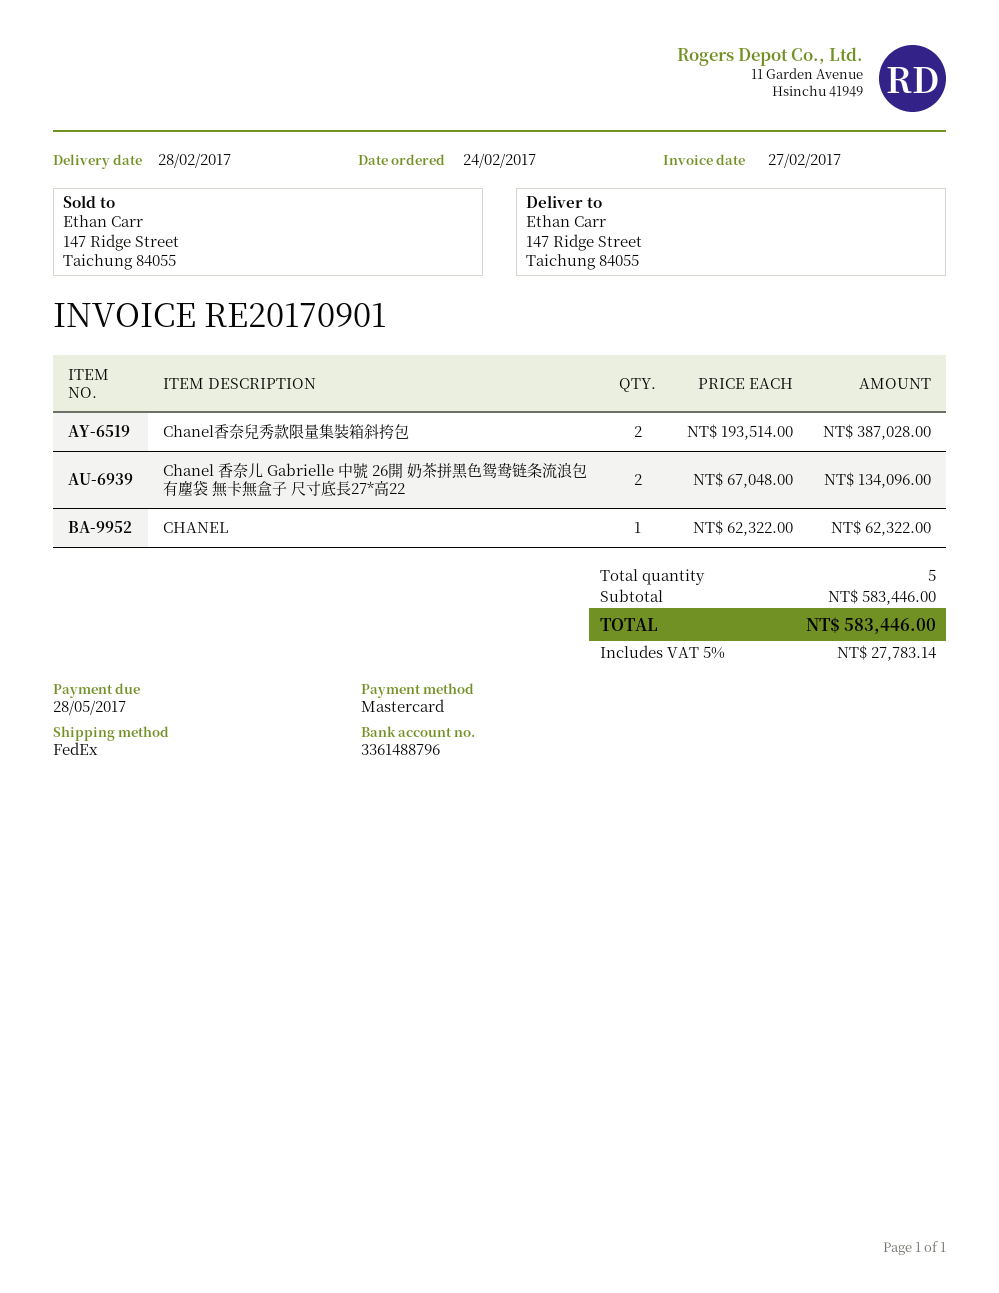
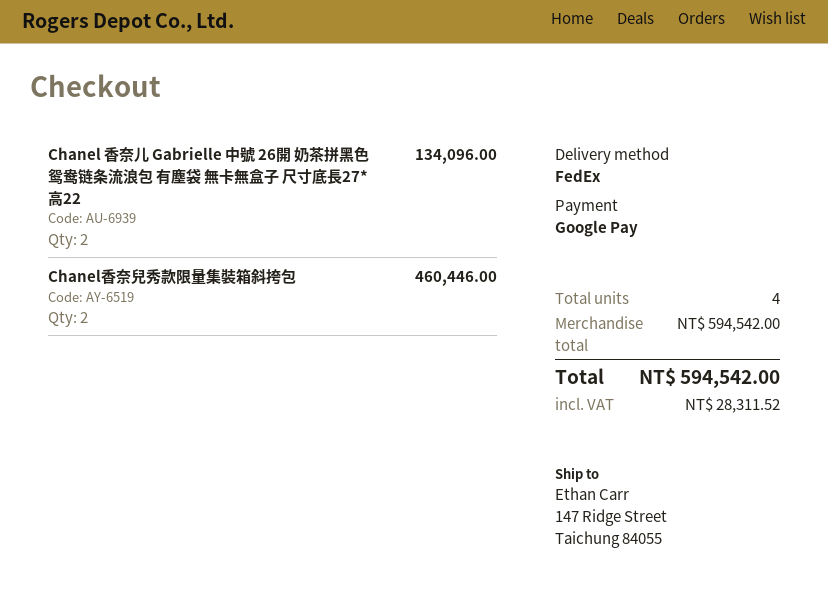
payment method: Mastercard -> Google Pay
Chanel香奈兒秀款限量集裝箱斜挎包: 2 for 387028.00 -> 2 for 460446.00
CHANEL: 1 for 62322.00 -> none
total quantity: 5 -> 4
subtotal: 583446.00 -> 594542.00
tax: 27783.14 -> 28311.52
total: 583446.00 -> 594542.00

